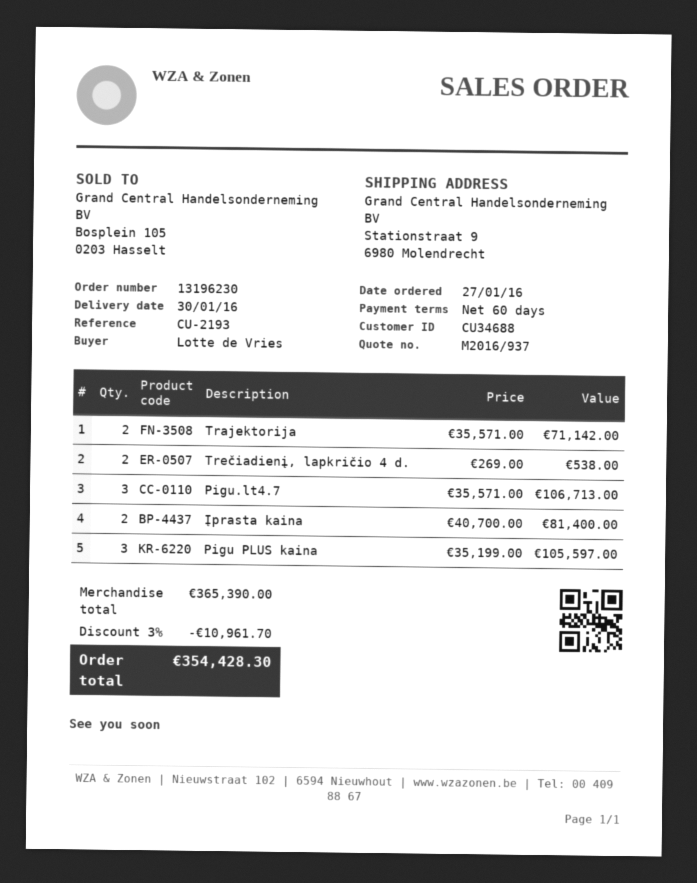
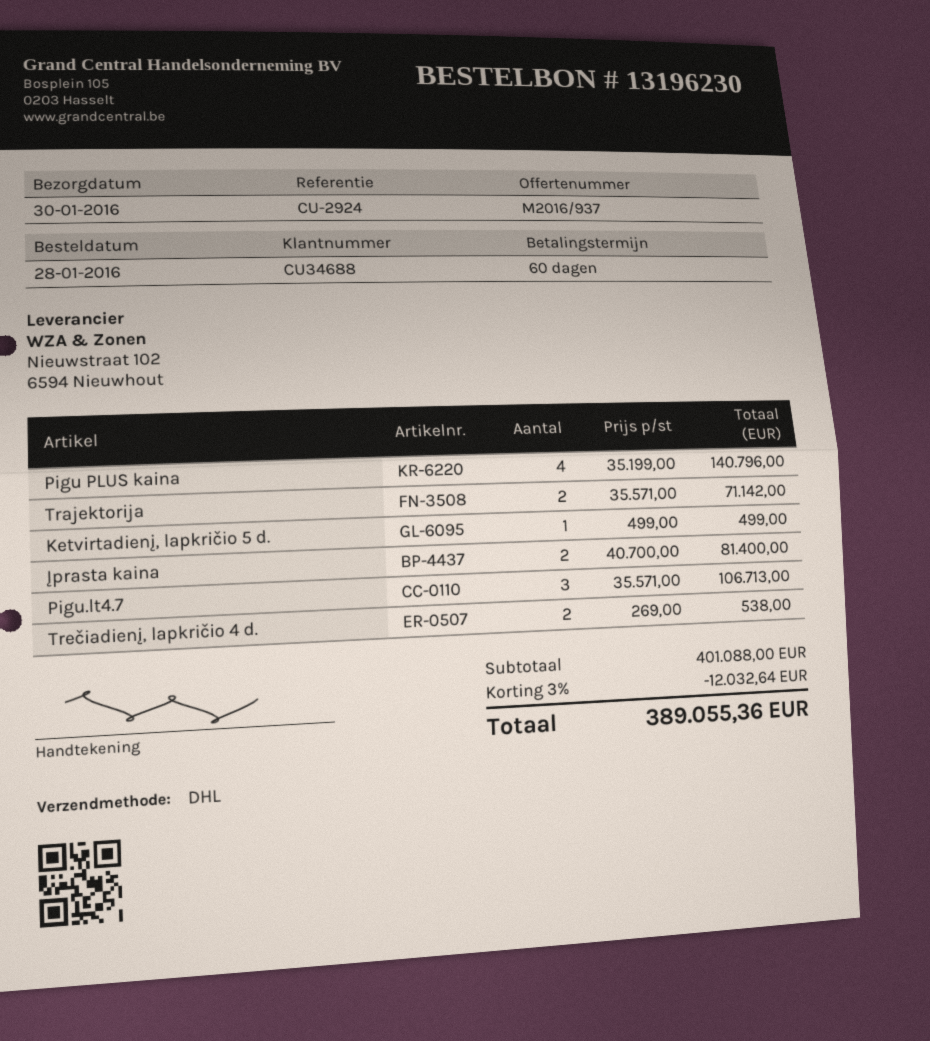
order date: 2016-01-27 -> 2016-01-28
reference: CU-2193 -> CU-2924
Pigu PLUS kaina: 3 x 35199.00 = 105597.00 -> 4 x 35199.00 = 140796.00
Ketvirtadienį, lapkričio 5 d.: none -> 1 x 499.00 = 499.00
subtotal: 365390.00 -> 401088.00
discount: 3% = 10961.70 -> 3% = 12032.64
total: 354428.30 -> 389055.36

